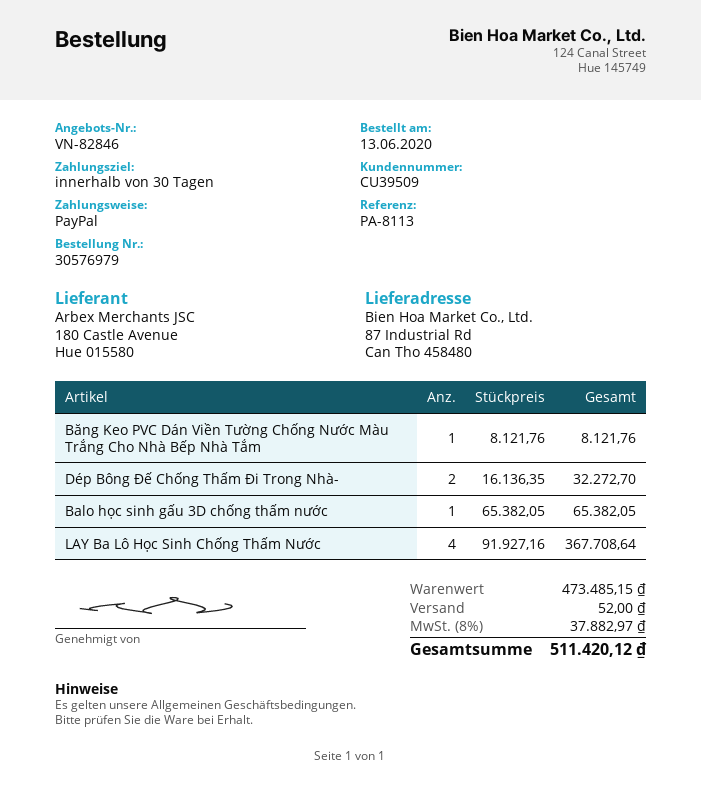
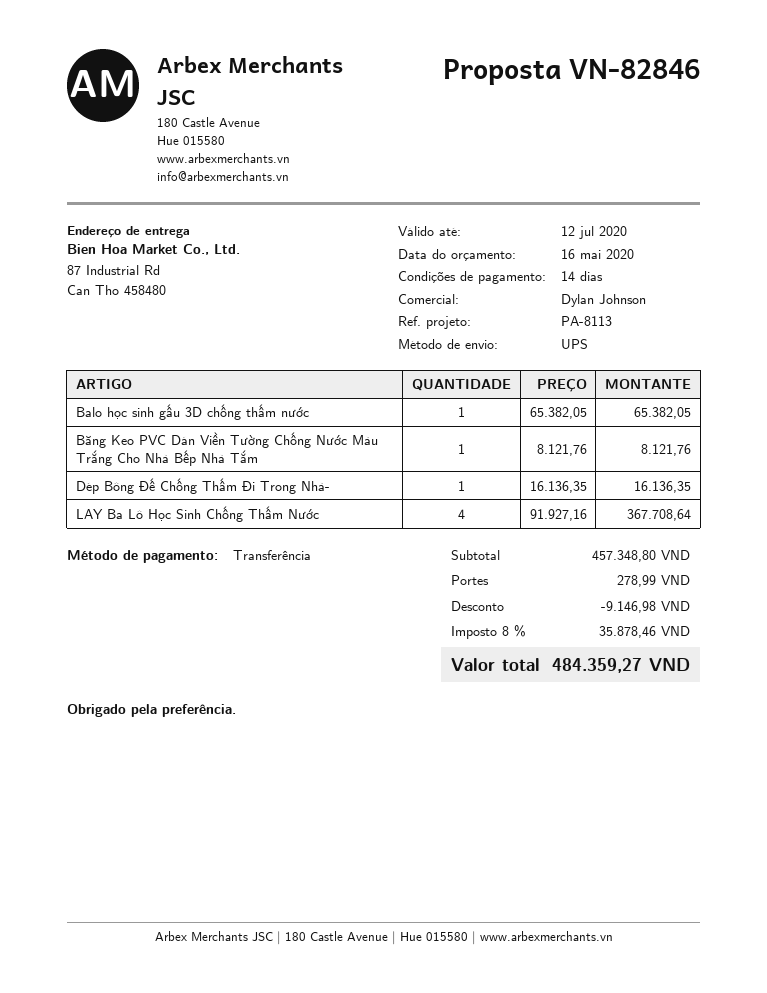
payment terms: 30 days -> 14 days
payment method: PayPal -> bank transfer
Dép Bông Đế Chống Thấm Đi Trong Nhà-: 2 x 16136.35 = 32272.70 -> 1 x 16136.35 = 16136.35
subtotal: 473485.15 -> 457348.80
discount: none -> 9146.98
shipping: 52.00 -> 278.99
tax: 8% = 37882.97 -> 8% = 35878.46
total: 511420.12 -> 484359.27

